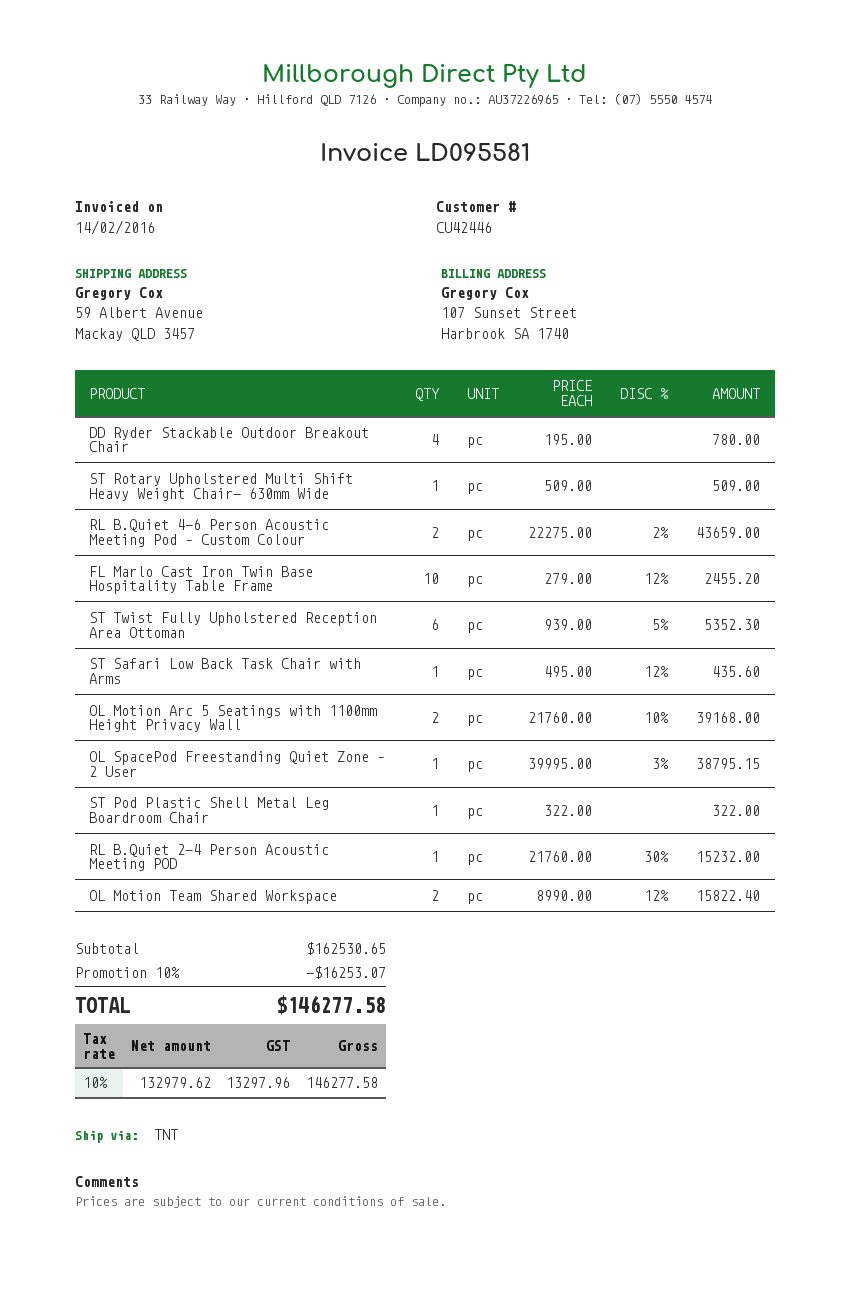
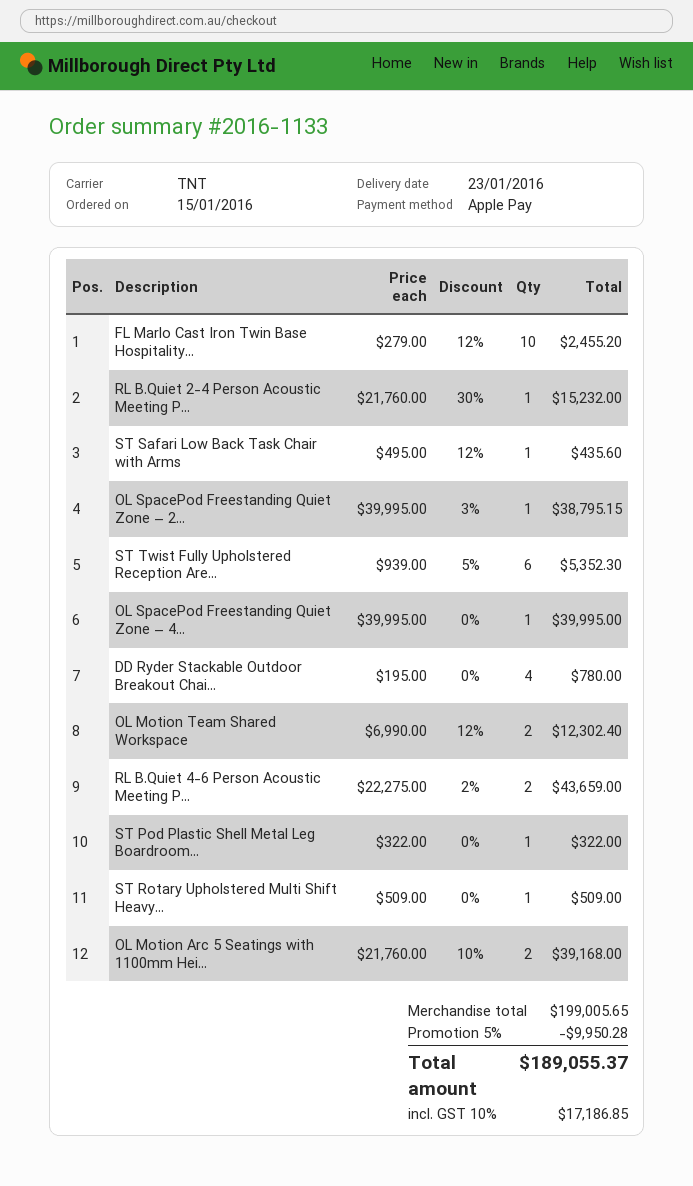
OL Motion Team Shared Workspace: 2 x 8990.00 - 12% = 15822.40 -> 2 x 6990.00 - 12% = 12302.40
OL SpacePod Freestanding Quiet Zone – 4...: none -> 1 x 39995.00 = 39995.00
subtotal: 162530.65 -> 199005.65
discount: 10% = 16253.07 -> 5% = 9950.28
tax: 10% = 13297.96 -> 10% = 17186.85
total: 146277.58 -> 189055.37

